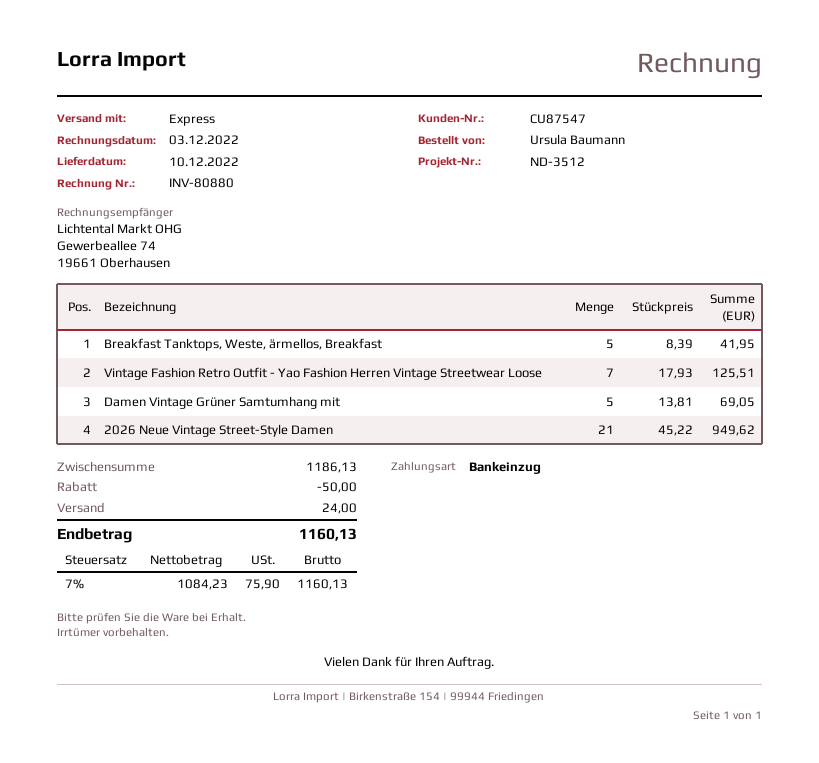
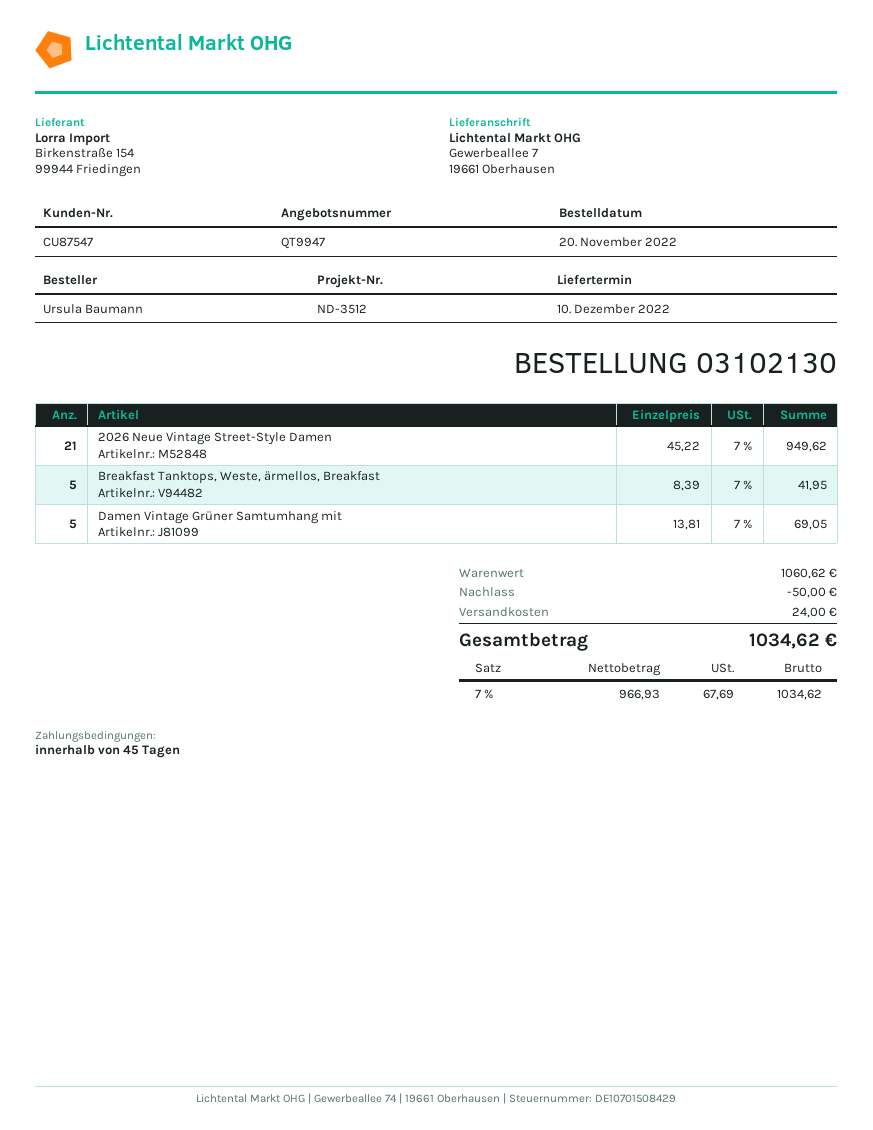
Vintage Fashion Retro Outfit - Yao Fashion Herren Vintage Streetwear Loose: 7 x 17.93 = 125.51 -> none
subtotal: 1186.13 -> 1060.62
net: 1084.23 -> 966.93
tax: 7% = 75.90 -> 7% = 67.69
total: 1160.13 -> 1034.62

